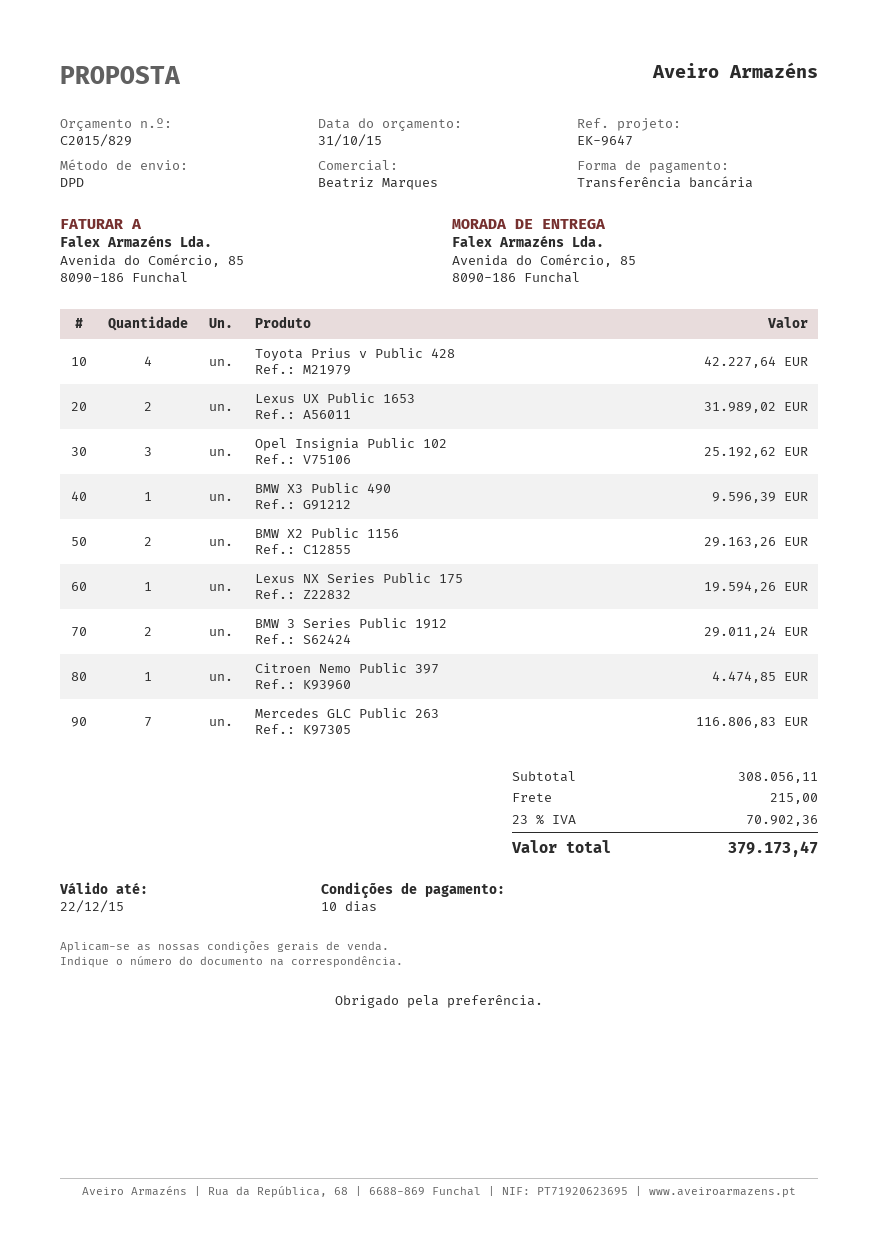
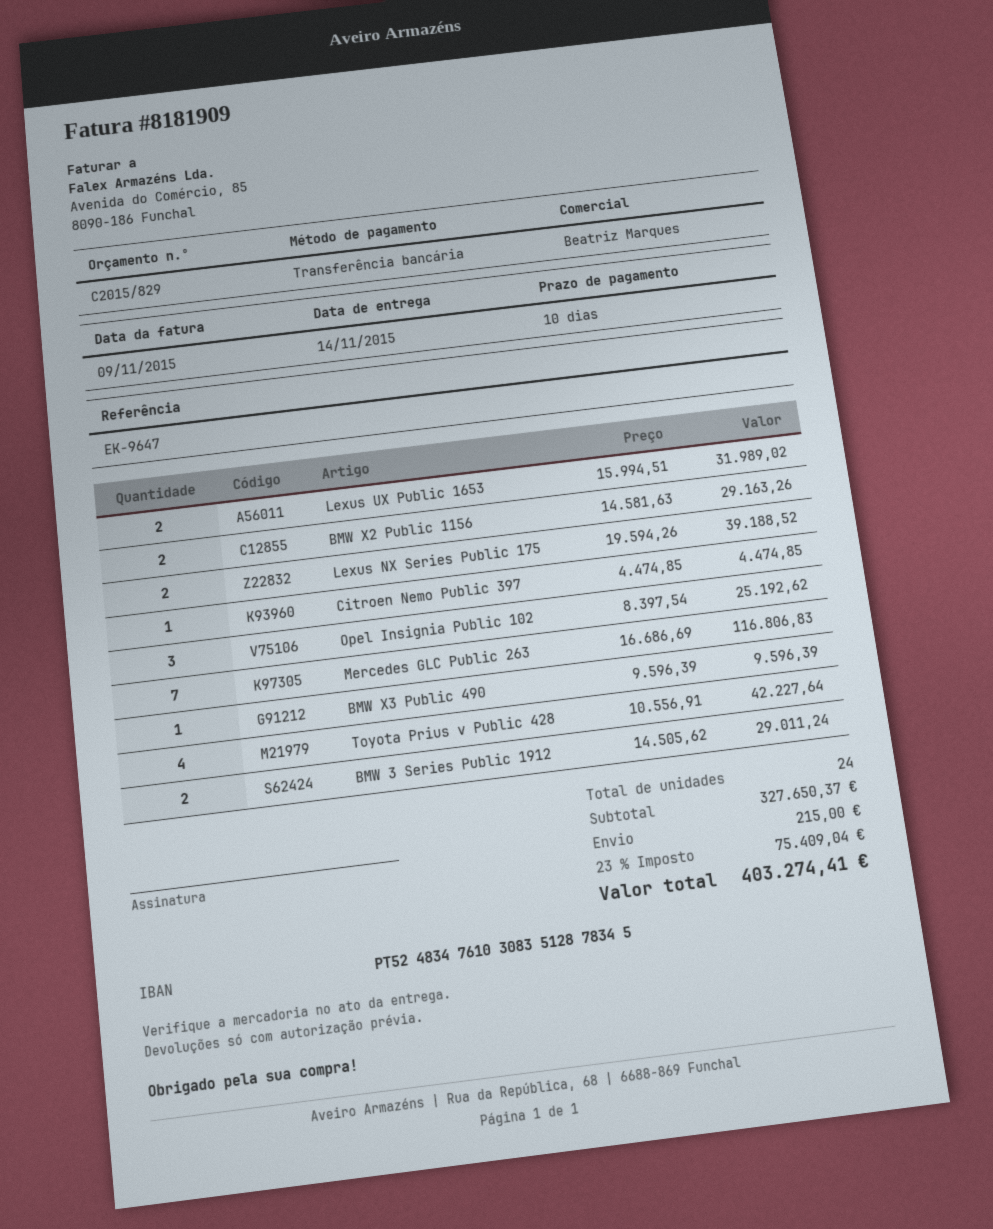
Lexus NX Series Public 175: 1 for 19594.26 -> 2 for 39188.52
subtotal: 308056.11 -> 327650.37
tax: 23% = 70902.36 -> 23% = 75409.04
total: 379173.47 -> 403274.41

